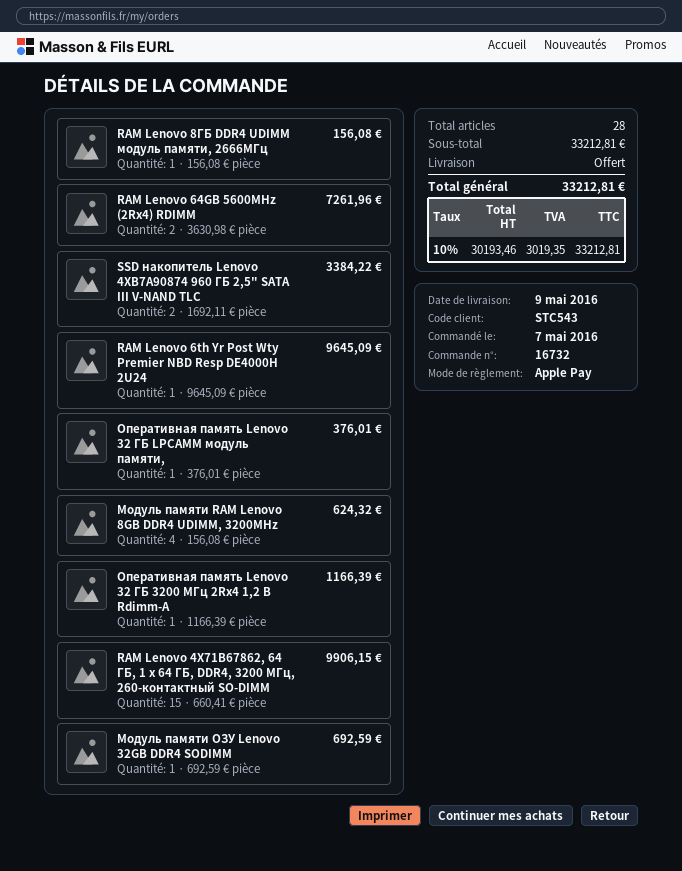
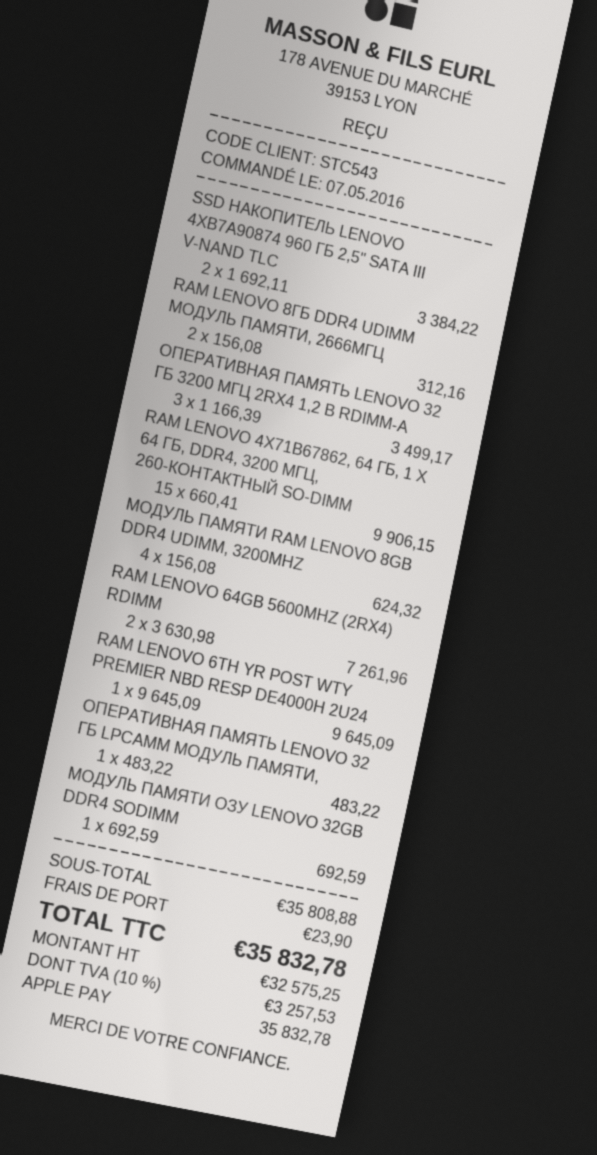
RAM Lenovo 8ГБ DDR4 UDIMM модуль памяти, 2666МГц: 1 x 156.08 = 156.08 -> 2 x 156.08 = 312.16
Оперативная память Lenovo 32 ГБ LPCAMM модуль памяти,: 1 x 376.01 = 376.01 -> 1 x 483.22 = 483.22
Оперативная память Lenovo 32 ГБ 3200 МГц 2Rx4 1,2 В Rdimm-A: 1 x 1166.39 = 1166.39 -> 3 x 1166.39 = 3499.17
subtotal: 33212.81 -> 35808.88
shipping: 0.00 -> 23.90
net: 30193.46 -> 32575.25
tax: 10% = 3019.35 -> 10% = 3257.53
total: 33212.81 -> 35832.78

